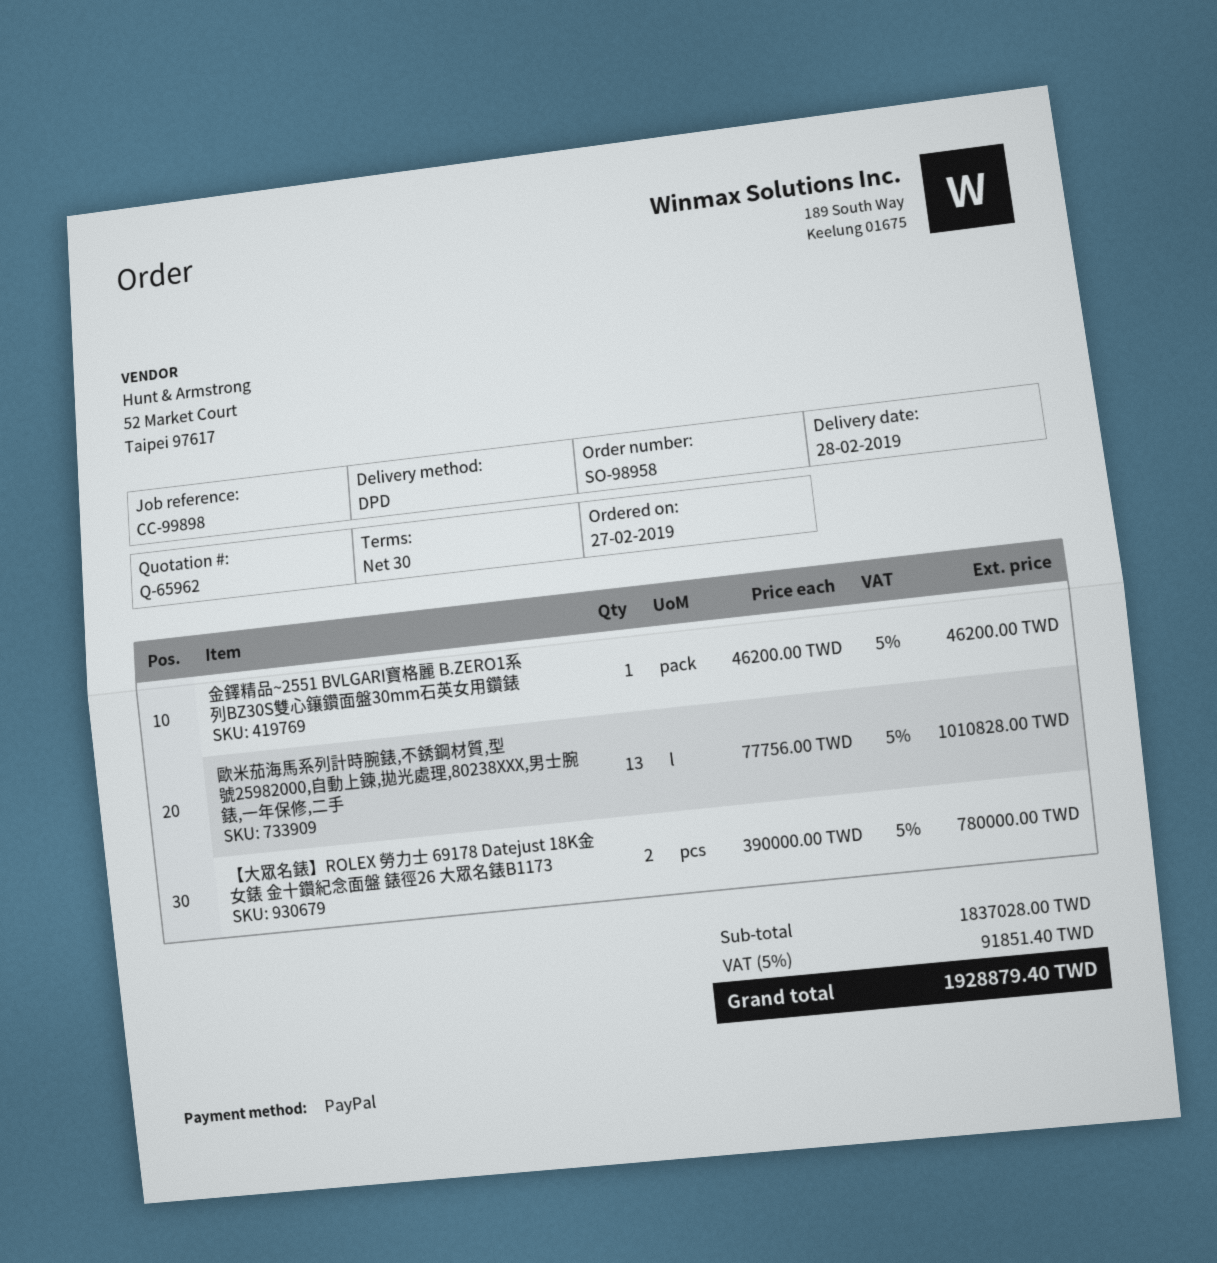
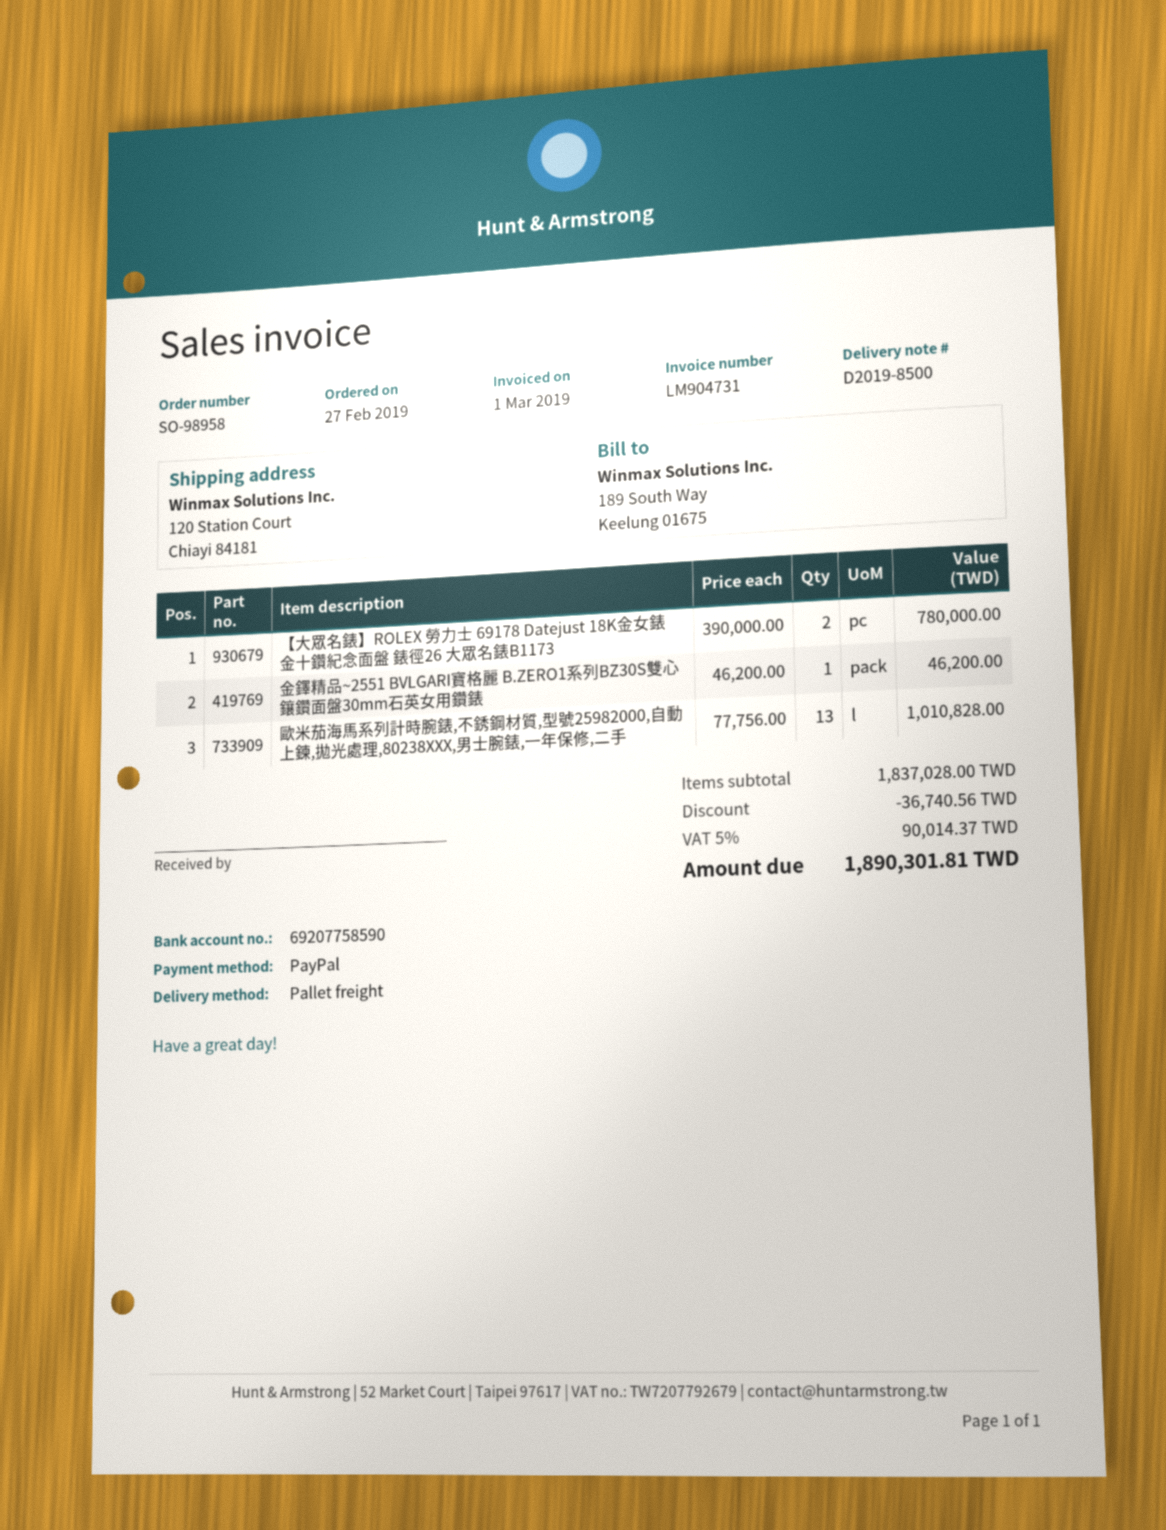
shipping method: DPD -> pallet freight
discount: none -> 36740.56
tax: 5% = 91851.40 -> 5% = 90014.37
total: 1928879.40 -> 1890301.81

